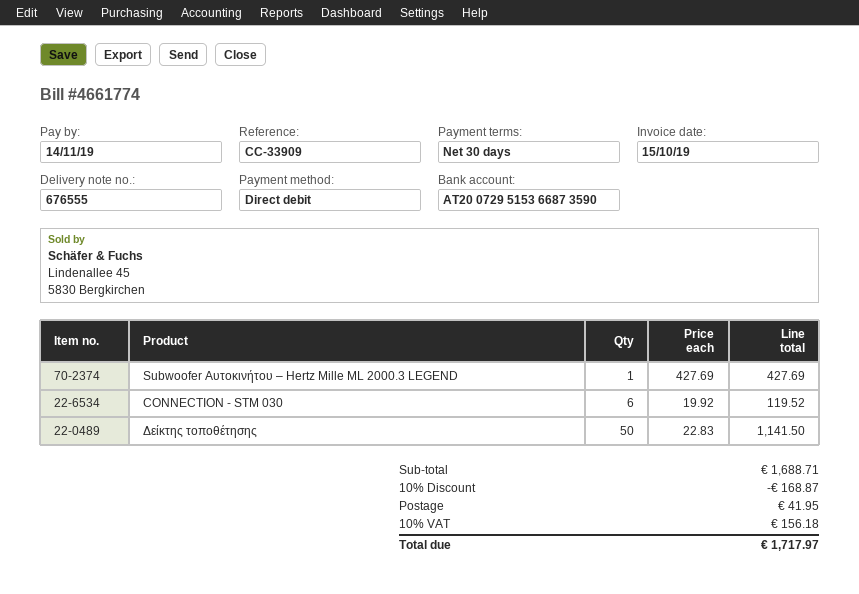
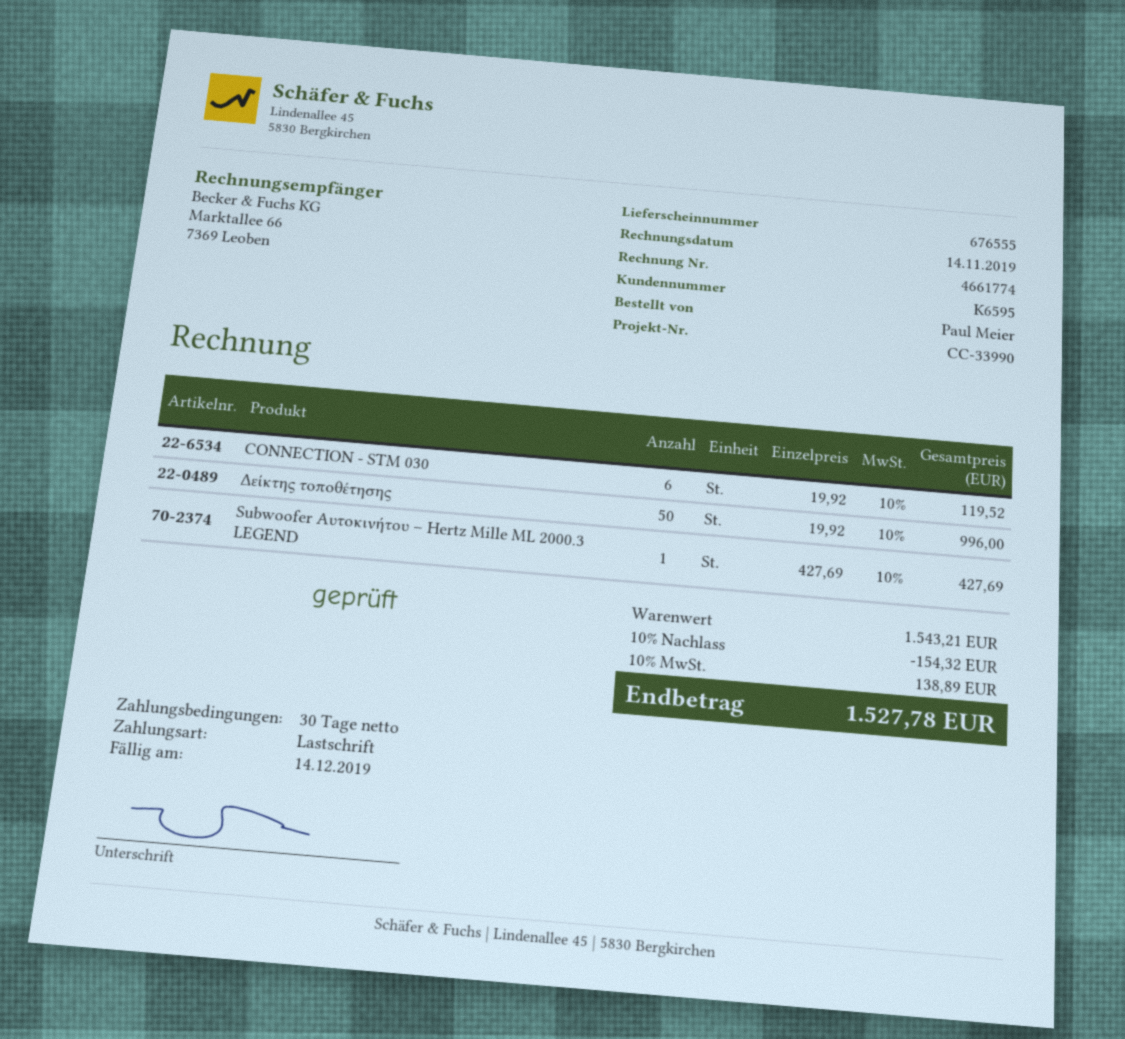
invoice date: 2019-10-15 -> 2019-11-14
due date: 2019-11-14 -> 2019-12-14
reference: CC-33909 -> CC-33990
Δείκτης τοποθέτησης: 50 x 22.83 = 1141.50 -> 50 x 19.92 = 996.00
subtotal: 1688.71 -> 1543.21
discount: 10% = 168.87 -> 10% = 154.32
shipping: 41.95 -> none
tax: 10% = 156.18 -> 10% = 138.89
total: 1717.97 -> 1527.78

